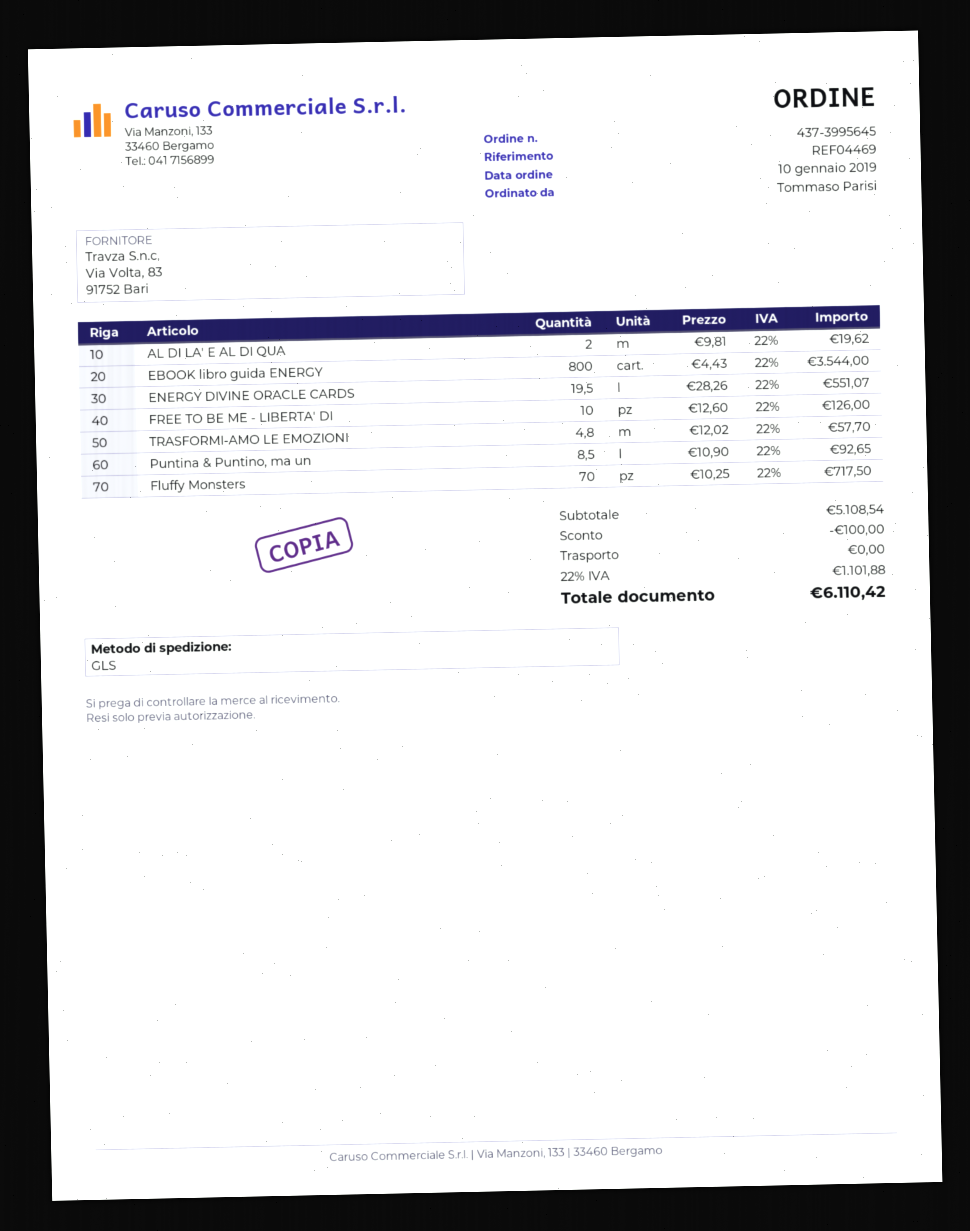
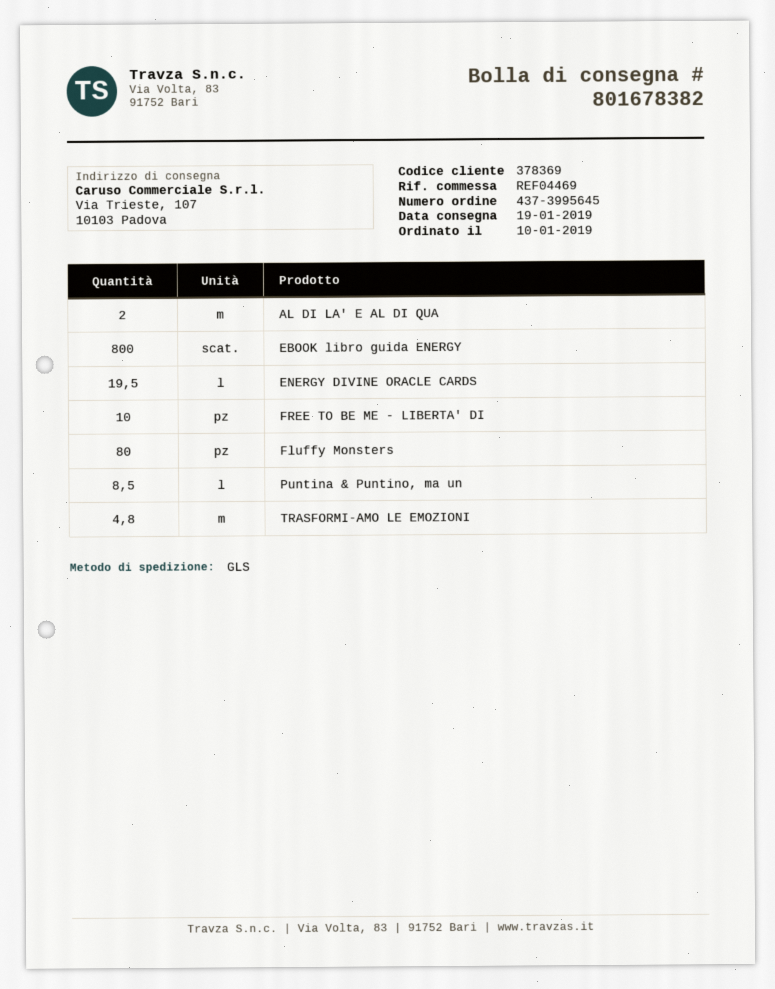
Fluffy Monsters: 70 -> 80

